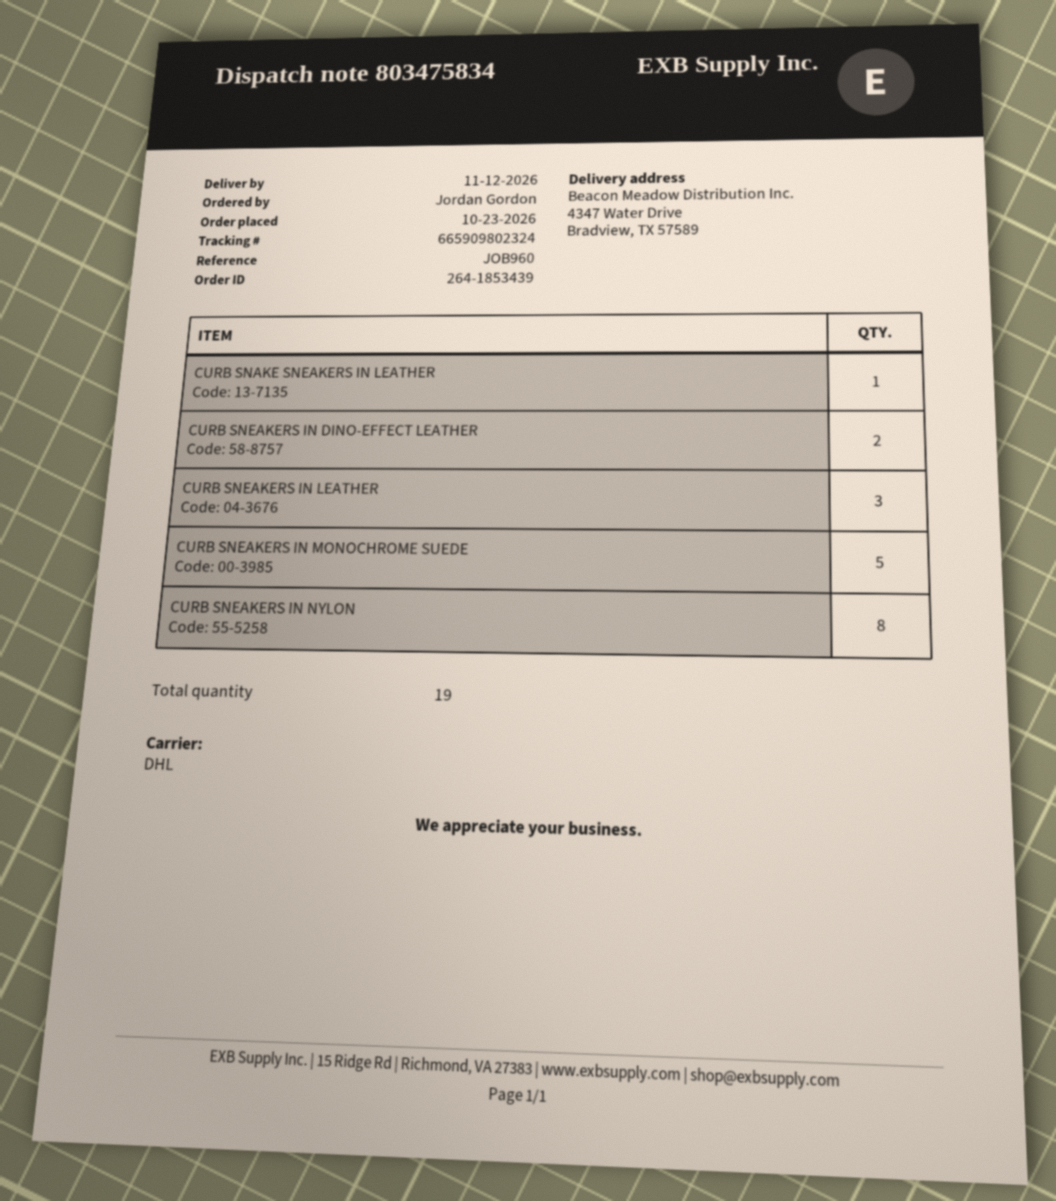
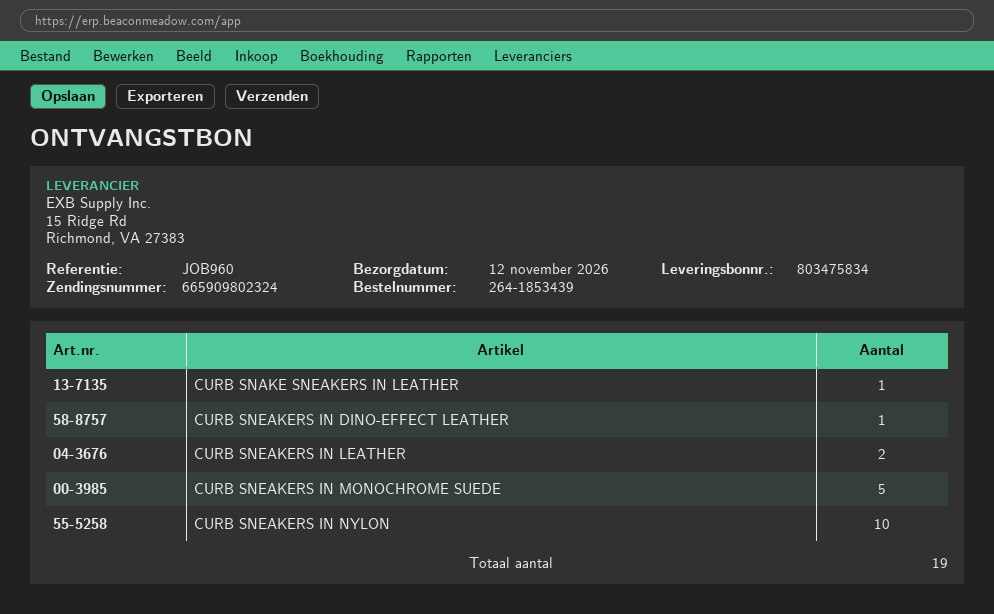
CURB SNEAKERS IN DINO-EFFECT LEATHER: 2 -> 1
CURB SNEAKERS IN LEATHER: 3 -> 2
CURB SNEAKERS IN NYLON: 8 -> 10

